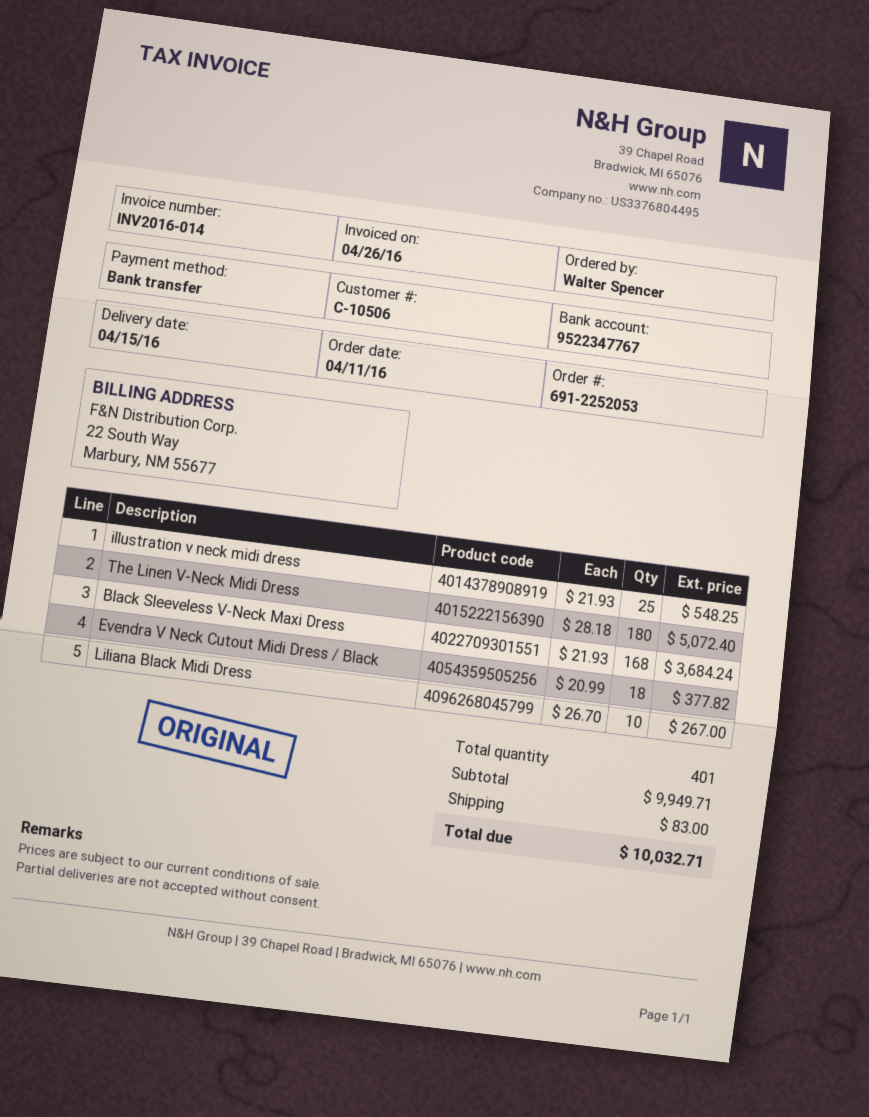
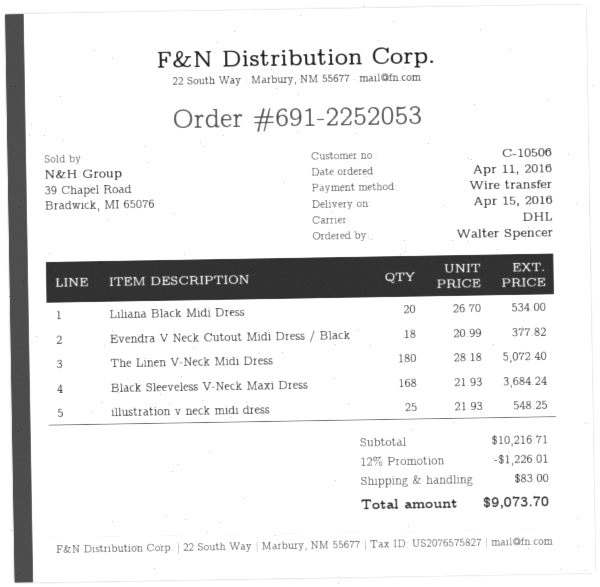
Liliana Black Midi Dress: 10 x 26.70 = 267.00 -> 20 x 26.70 = 534.00
subtotal: 9949.71 -> 10216.71
discount: none -> 12% = 1226.01
total: 10032.71 -> 9073.70

